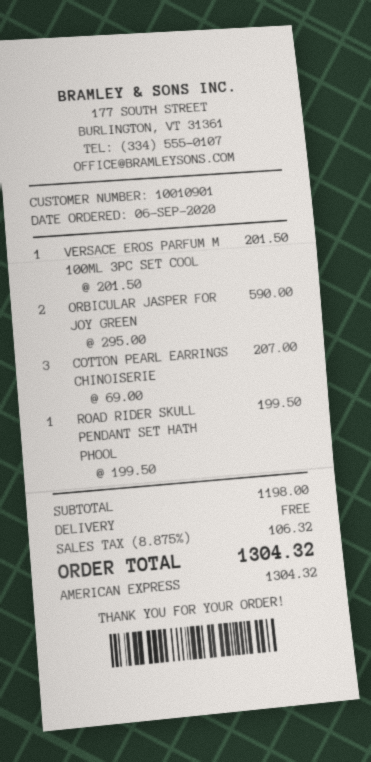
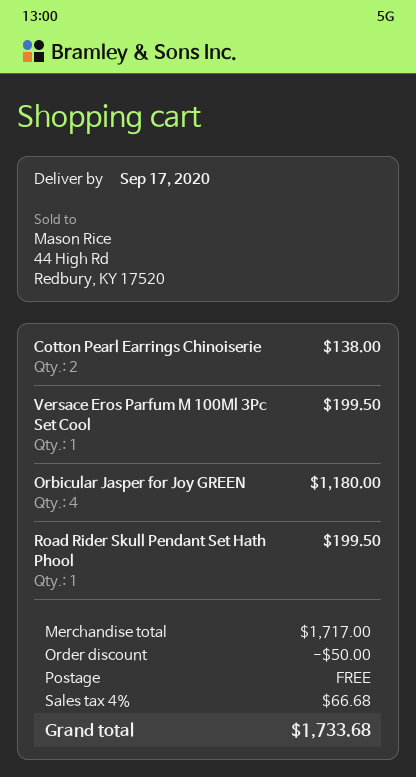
VERSACE EROS PARFUM M 100ML 3PC SET COOL: 1 for 201.50 -> 1 for 199.50
ORBICULAR JASPER FOR JOY GREEN: 2 for 590.00 -> 4 for 1180.00
COTTON PEARL EARRINGS CHINOISERIE: 3 for 207.00 -> 2 for 138.00
subtotal: 1198.00 -> 1717.00
discount: none -> 50.00
tax: 8.875% = 106.32 -> 4% = 66.68
total: 1304.32 -> 1733.68

